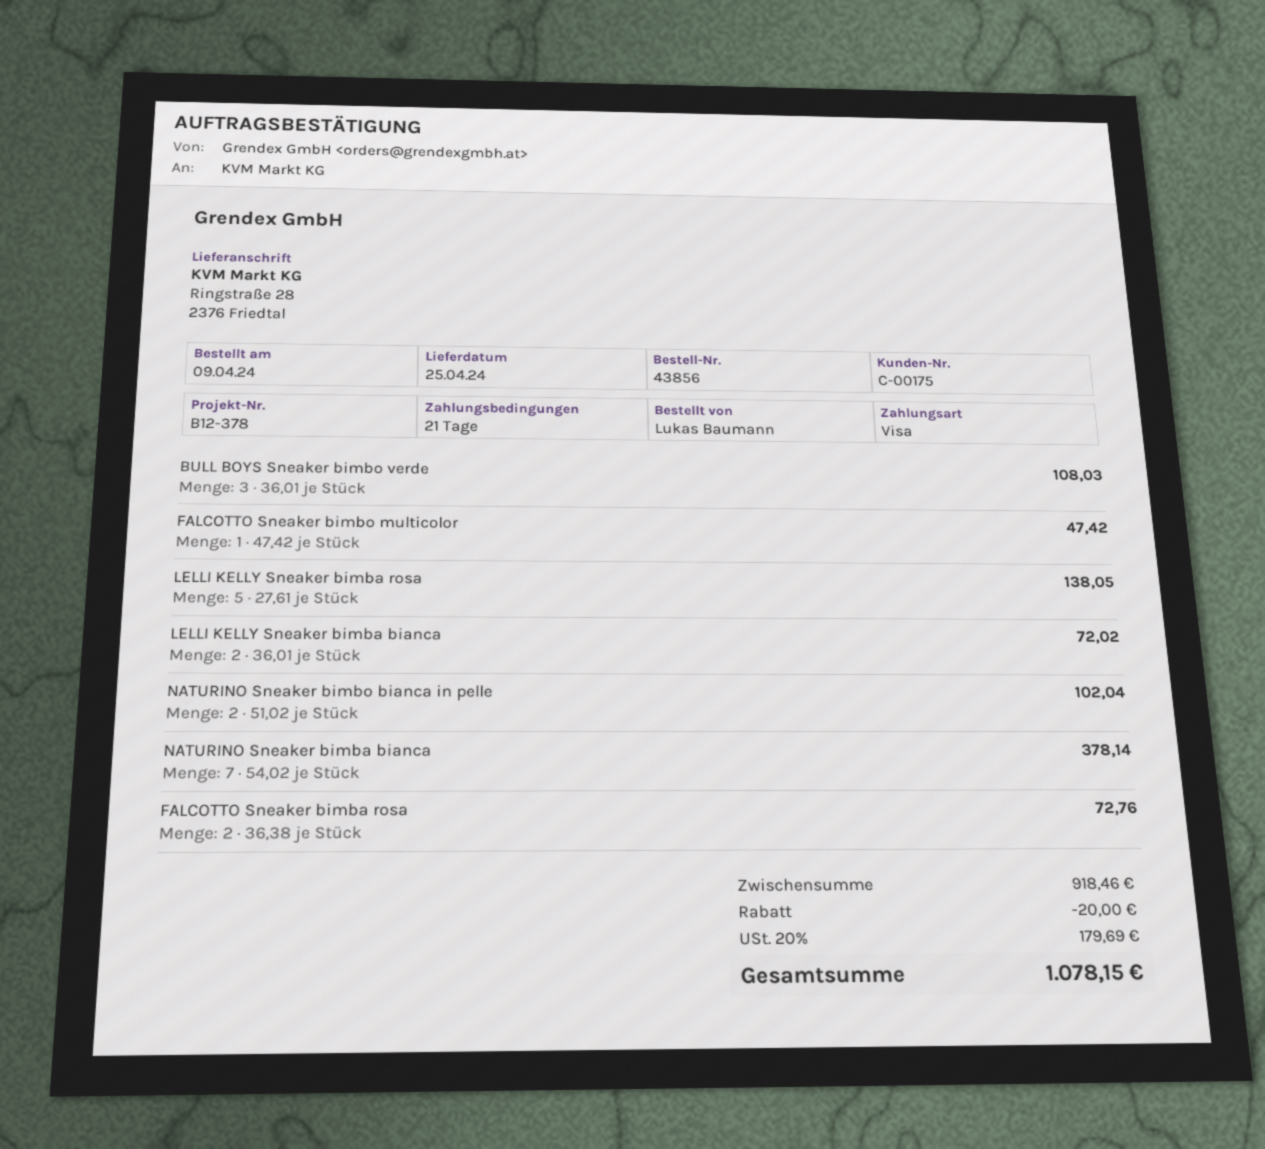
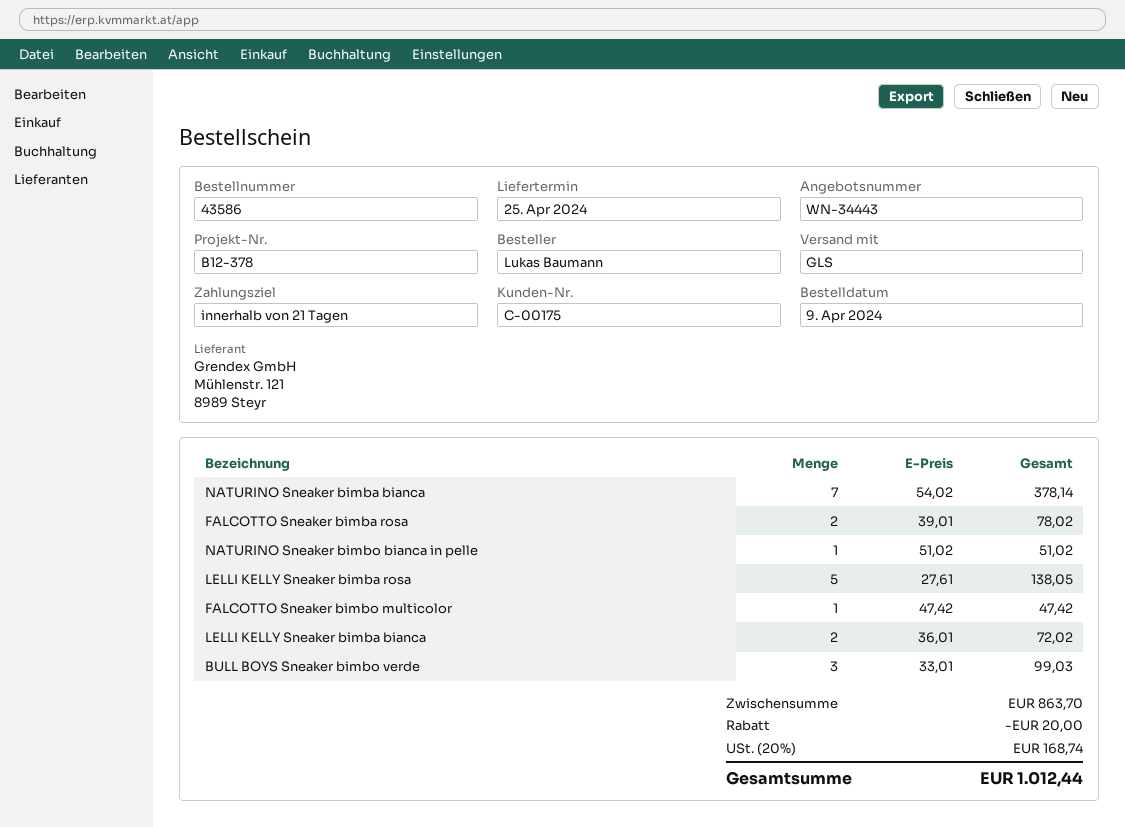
order number: 43856 -> 43586
BULL BOYS Sneaker bimbo verde: 3 x 36.01 = 108.03 -> 3 x 33.01 = 99.03
NATURINO Sneaker bimbo bianca in pelle: 2 x 51.02 = 102.04 -> 1 x 51.02 = 51.02
FALCOTTO Sneaker bimba rosa: 2 x 36.38 = 72.76 -> 2 x 39.01 = 78.02
subtotal: 918.46 -> 863.70
tax: 20% = 179.69 -> 20% = 168.74
total: 1078.15 -> 1012.44

